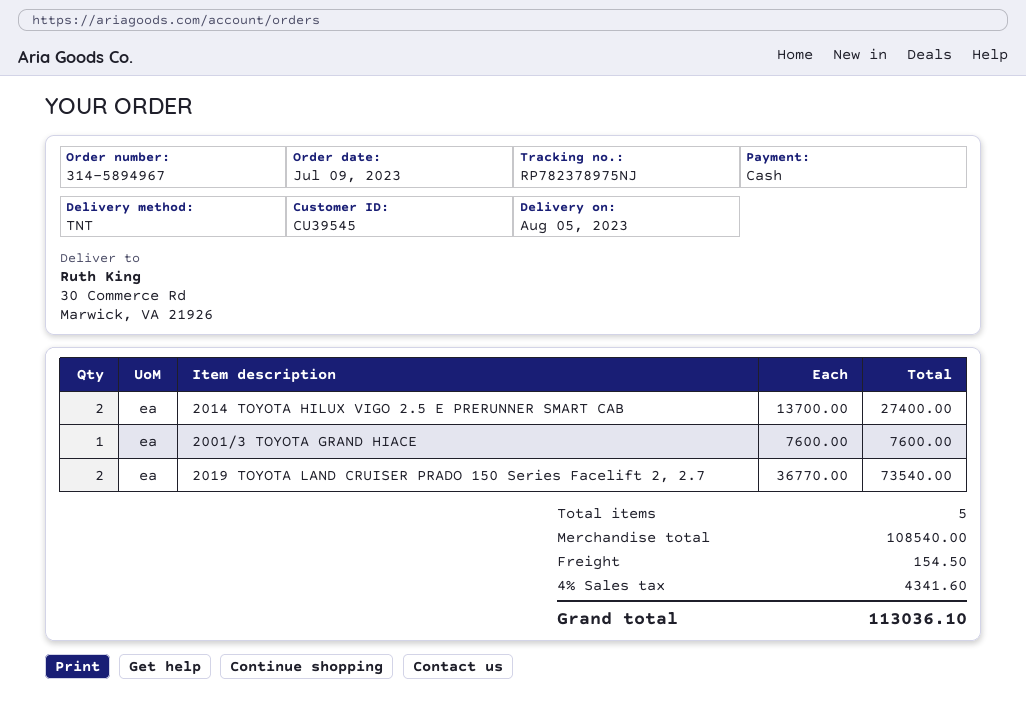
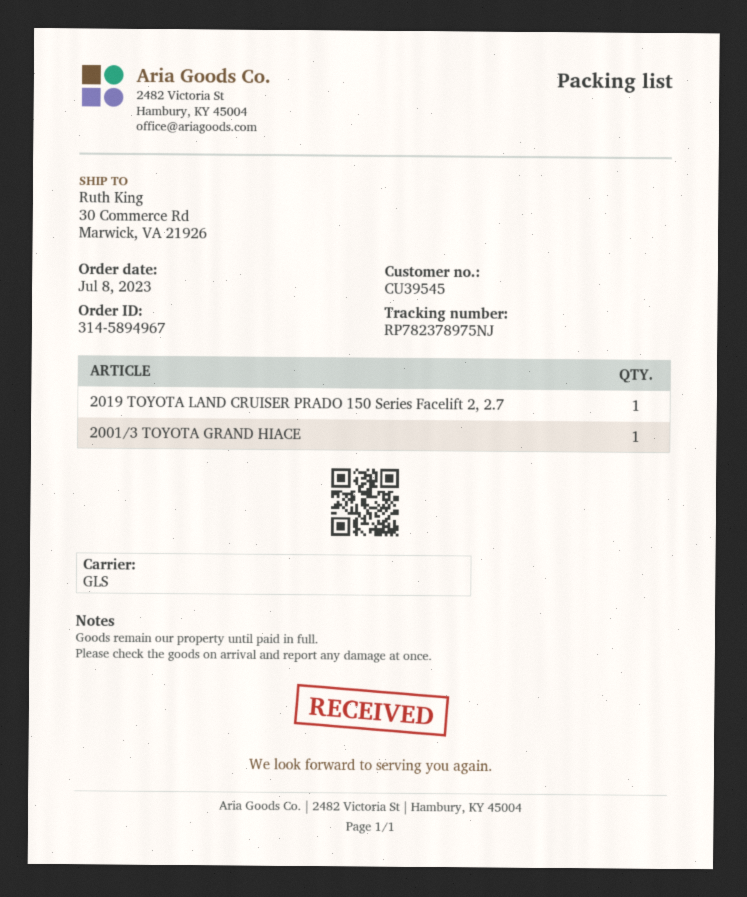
order date: 2023-07-09 -> 2023-07-08
shipping method: TNT -> GLS
2014 TOYOTA HILUX VIGO 2.5 E PRERUNNER SMART CAB: 2 -> none
2019 TOYOTA LAND CRUISER PRADO 150 Series Facelift 2, 2.7: 2 -> 1

